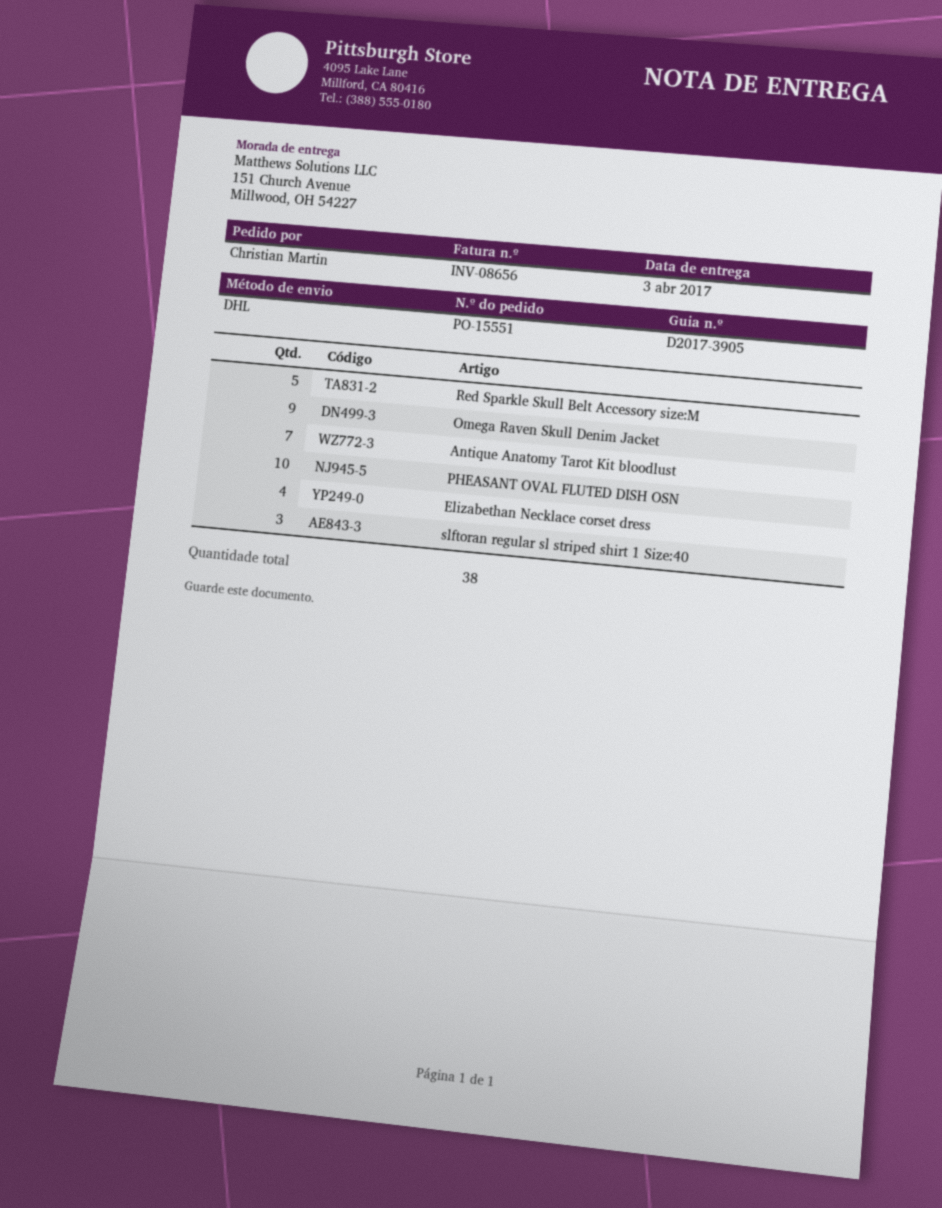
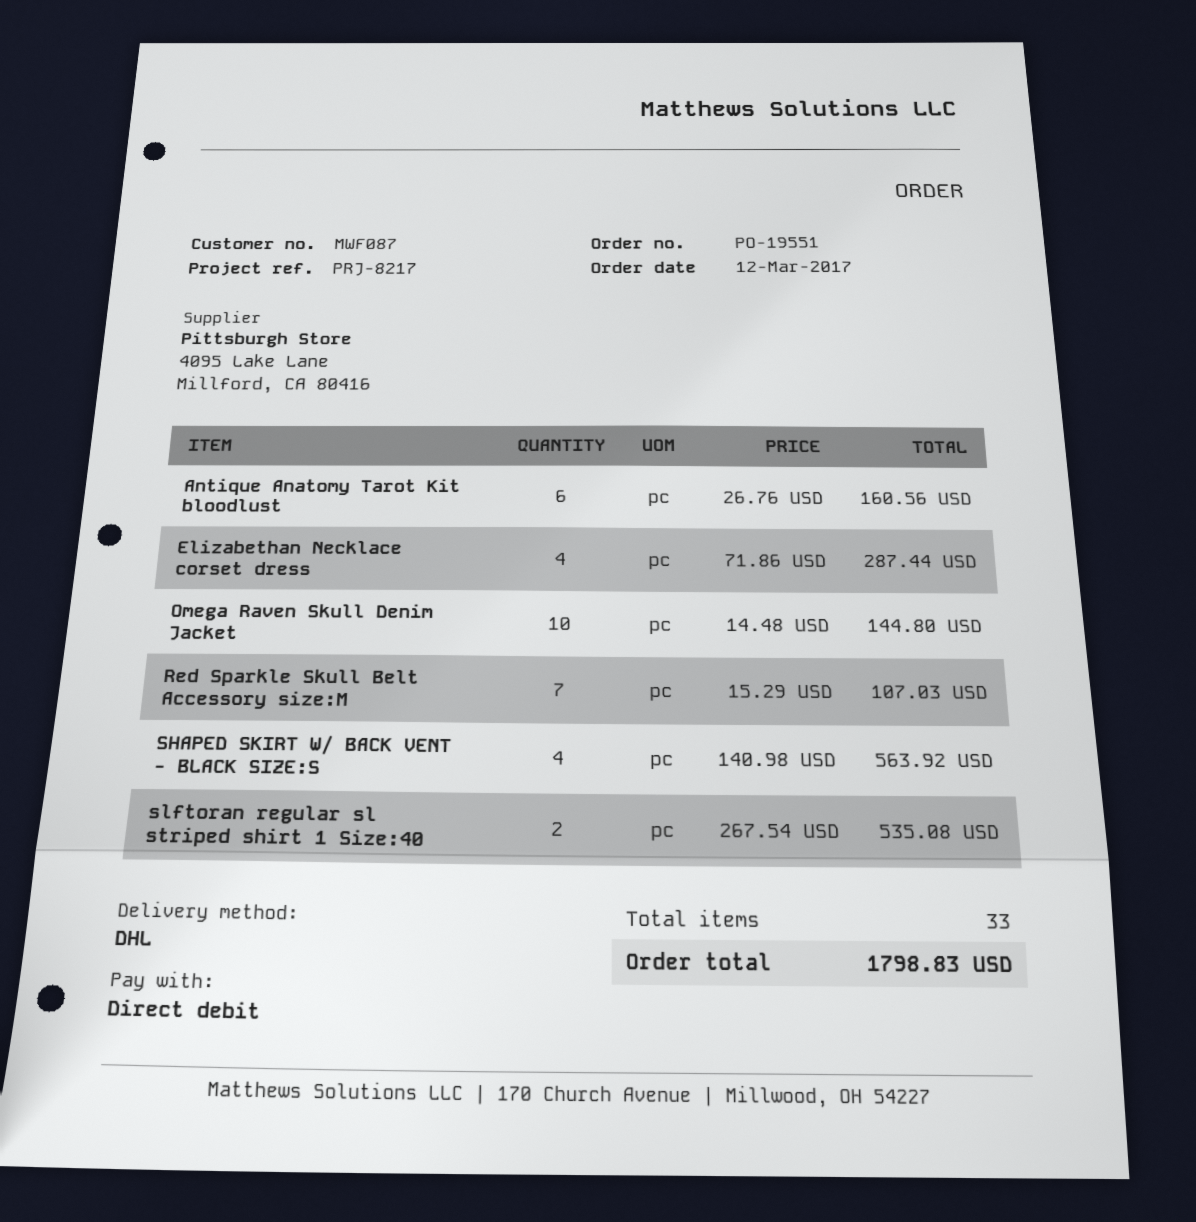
order number: PO-15551 -> PO-19551
Red Sparkle Skull Belt Accessory size:M: 5 -> 7
Omega Raven Skull Denim Jacket: 9 -> 10
Antique Anatomy Tarot Kit bloodlust: 7 -> 6
PHEASANT OVAL FLUTED DISH OSN: 10 -> none
slftoran regular sl striped shirt 1 Size:40: 3 -> 2
SHAPED SKIRT W/ BACK VENT - BLACK SIZE:S: none -> 4
total quantity: 38 -> 33

